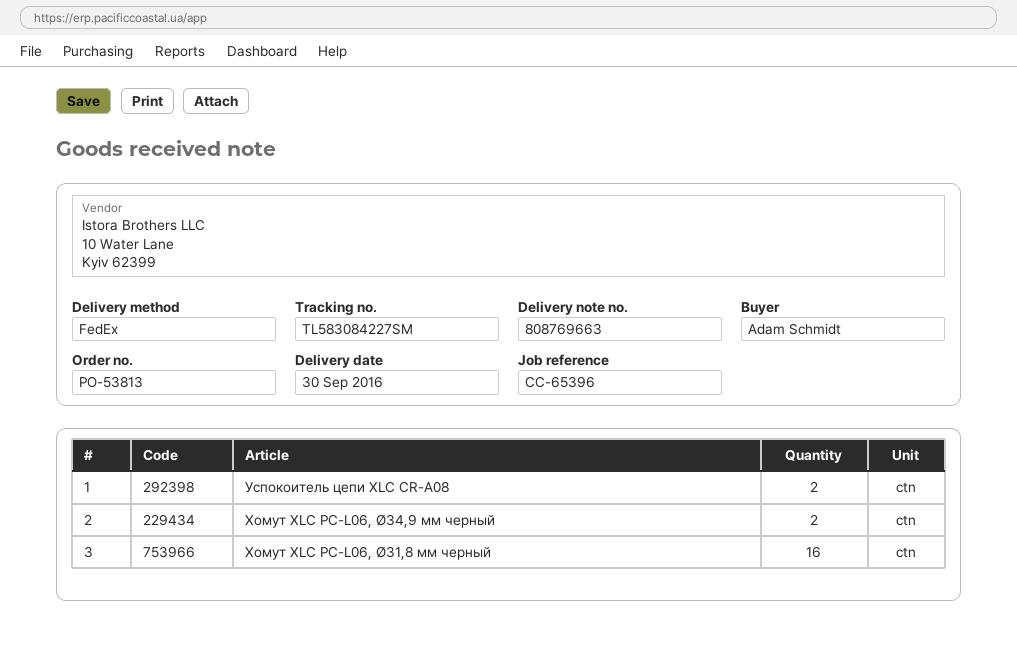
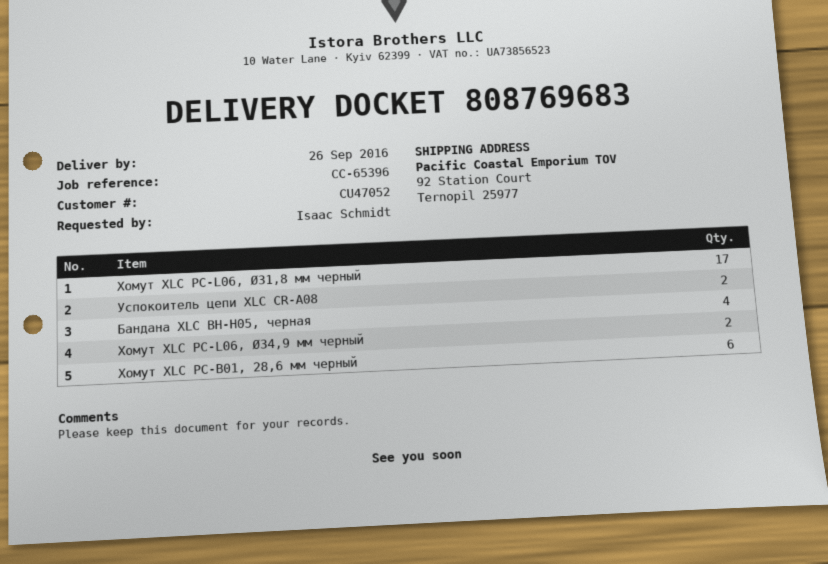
delivery note number: 808769663 -> 808769683
delivery date: 2016-09-30 -> 2016-09-26
ordered by: Adam Schmidt -> Isaac Schmidt
Хомут XLC PC-L06, Ø31,8 мм черный: 16 -> 17
Бандана XLC BH-H05, черная: none -> 4
Хомут XLC PC-B01, 28,6 мм черный: none -> 6

